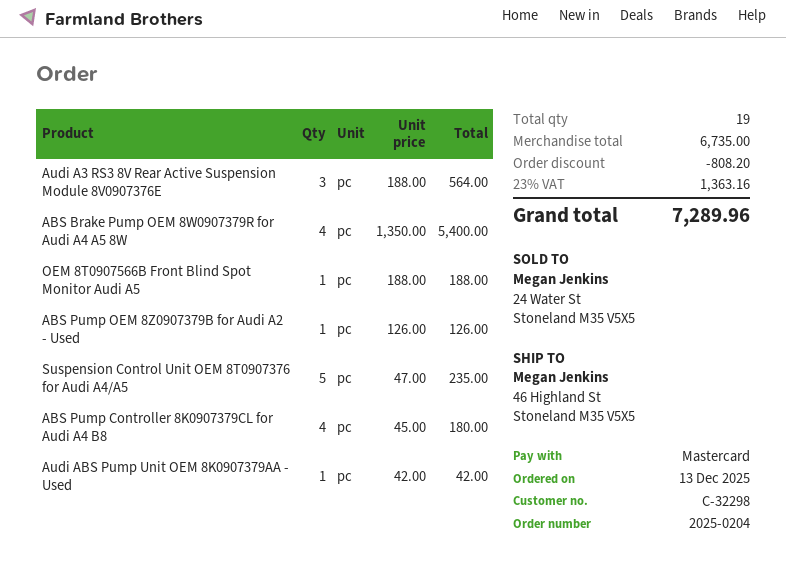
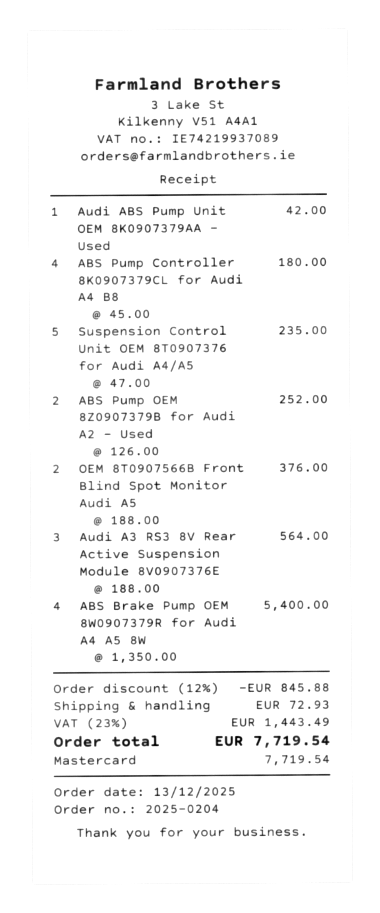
OEM 8T0907566B Front Blind Spot Monitor Audi A5: 1 x 188.00 = 188.00 -> 2 x 188.00 = 376.00
ABS Pump OEM 8Z0907379B for Audi A2 - Used: 1 x 126.00 = 126.00 -> 2 x 126.00 = 252.00
discount: 808.20 -> 845.88
shipping: none -> 72.93
tax: 23% = 1363.16 -> 23% = 1443.49
total: 7289.96 -> 7719.54

